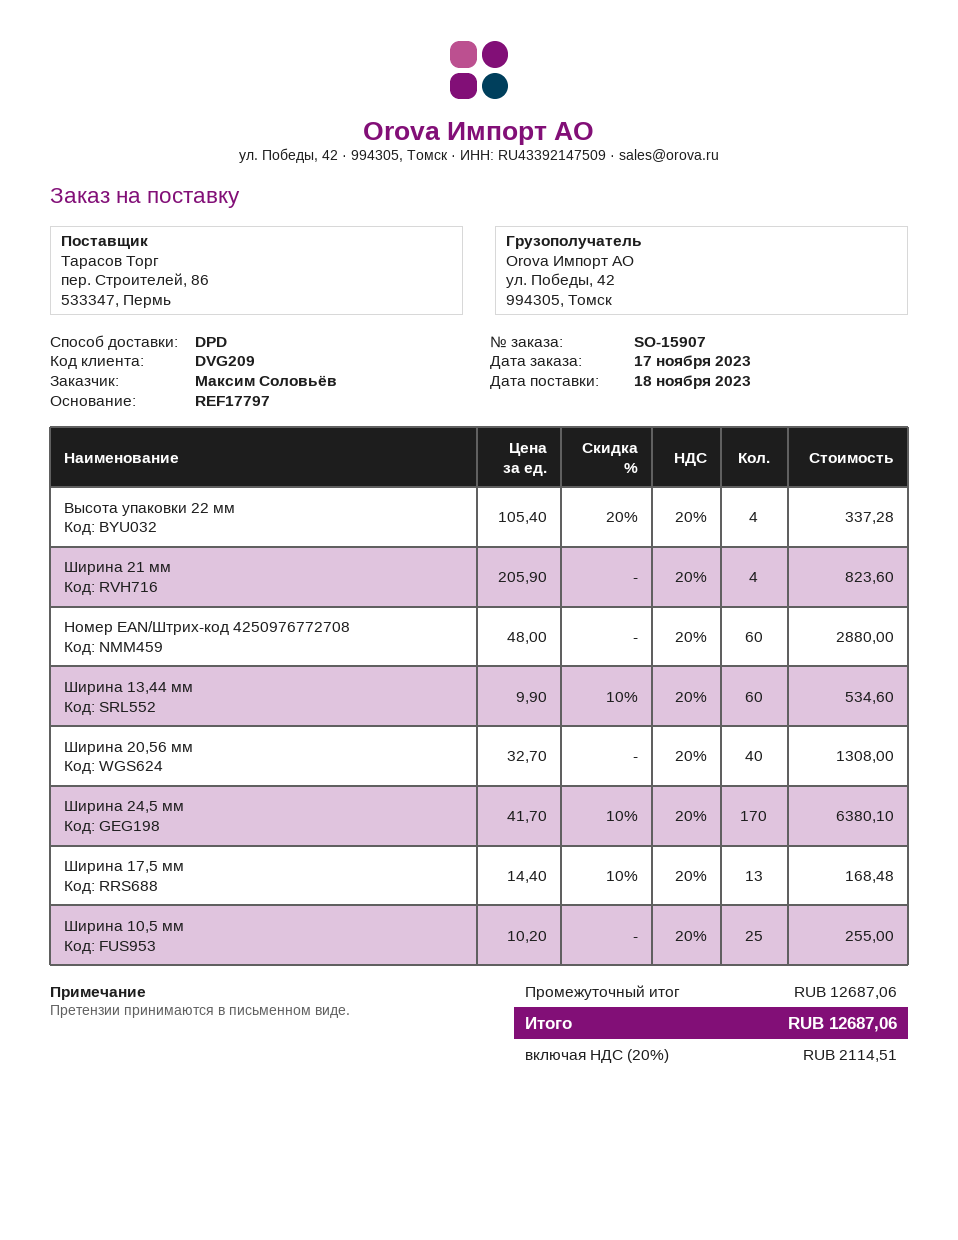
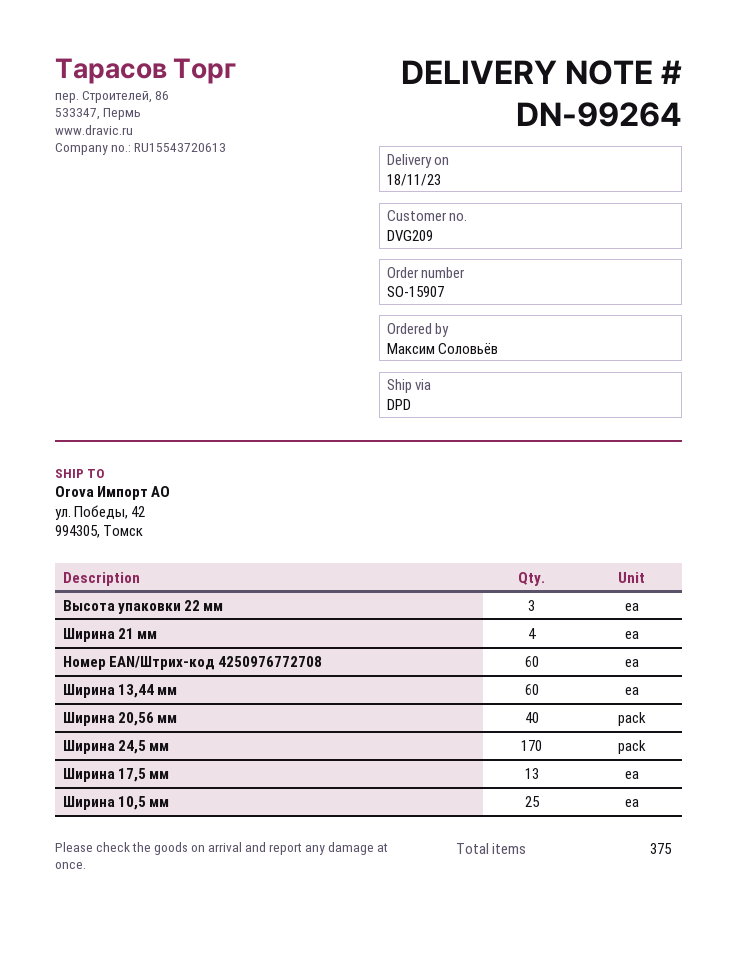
Высота упаковки 22 мм: 4 -> 3

